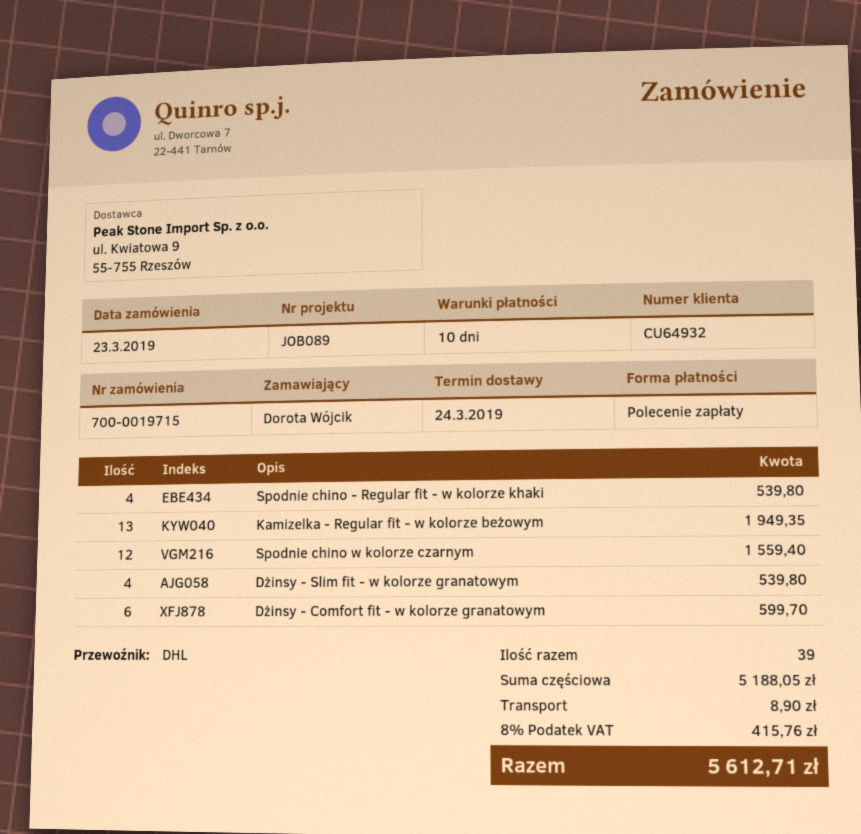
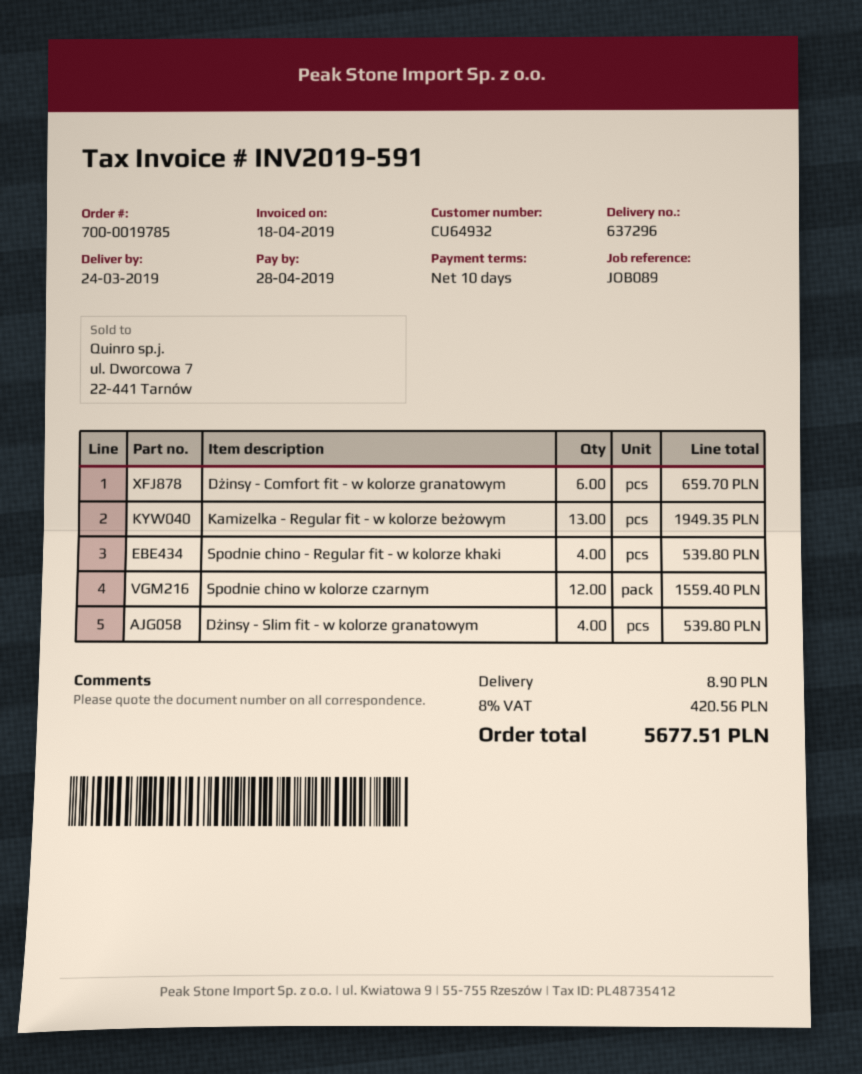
order number: 700-0019715 -> 700-0019785
Dżinsy - Comfort fit - w kolorze granatowym: 6 for 599.70 -> 6 for 659.70
tax: 8% = 415.76 -> 8% = 420.56
total: 5612.71 -> 5677.51

